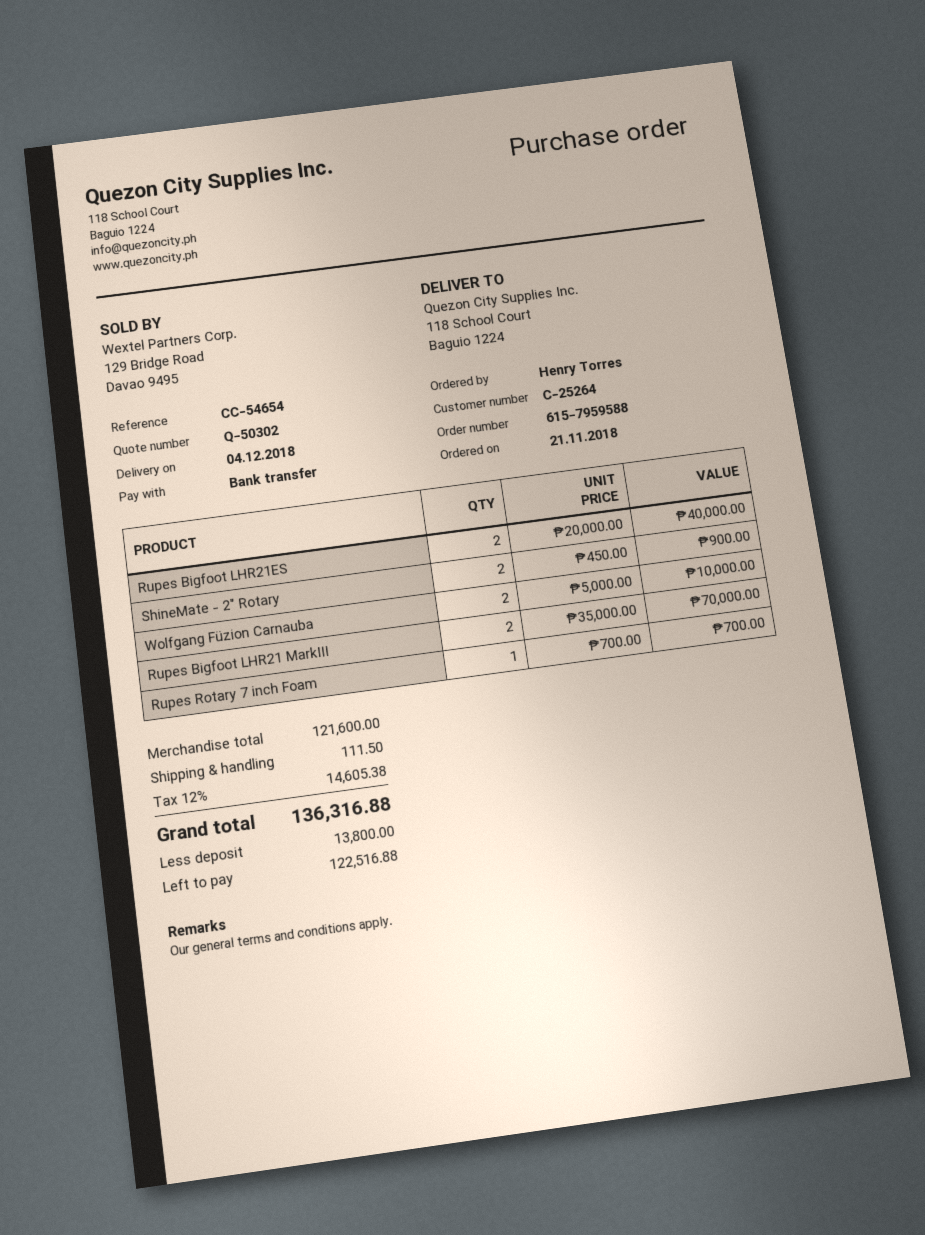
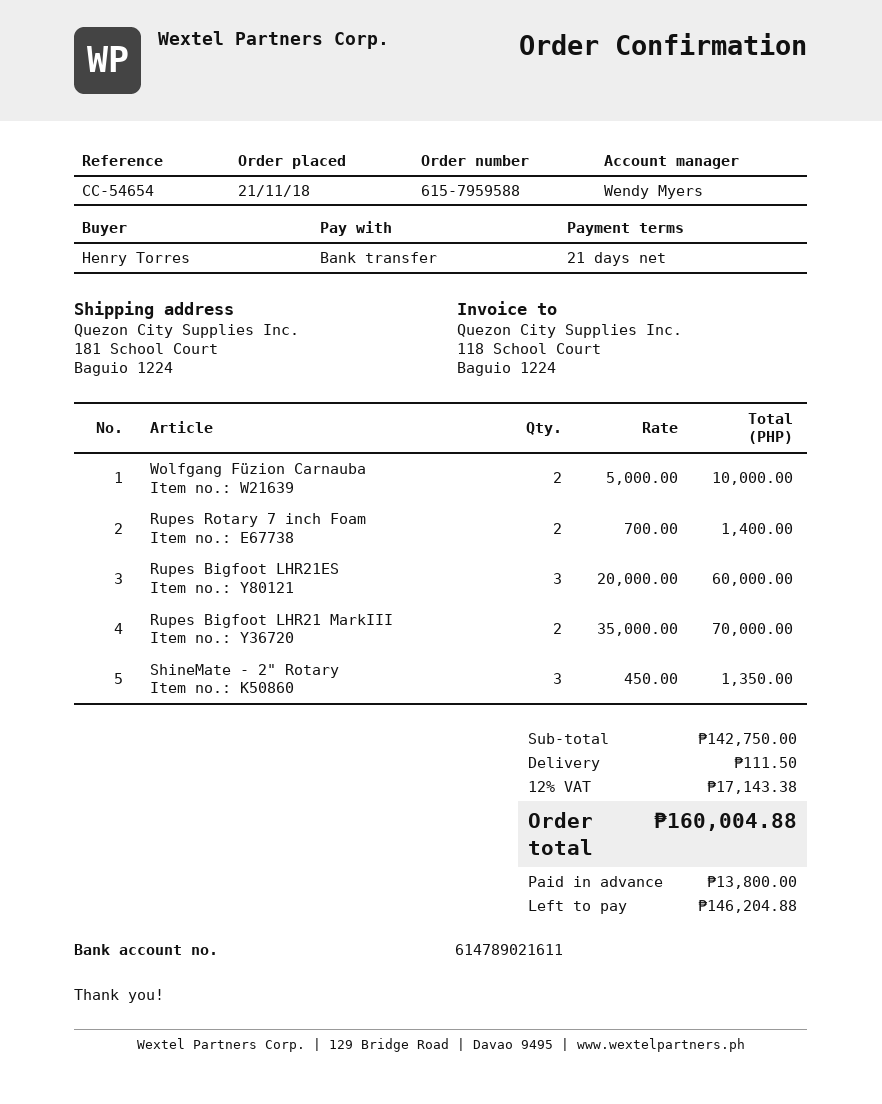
ship to: 118 School Court, Baguio 1224 -> 181 School Court, Baguio 1224
Rupes Bigfoot LHR21ES: 2 x 20000.00 = 40000.00 -> 3 x 20000.00 = 60000.00
ShineMate - 2" Rotary: 2 x 450.00 = 900.00 -> 3 x 450.00 = 1350.00
Rupes Rotary 7 inch Foam: 1 x 700.00 = 700.00 -> 2 x 700.00 = 1400.00
subtotal: 121600.00 -> 142750.00
tax: 12% = 14605.38 -> 12% = 17143.38
total: 136316.88 -> 160004.88
balance: 122516.88 -> 146204.88

